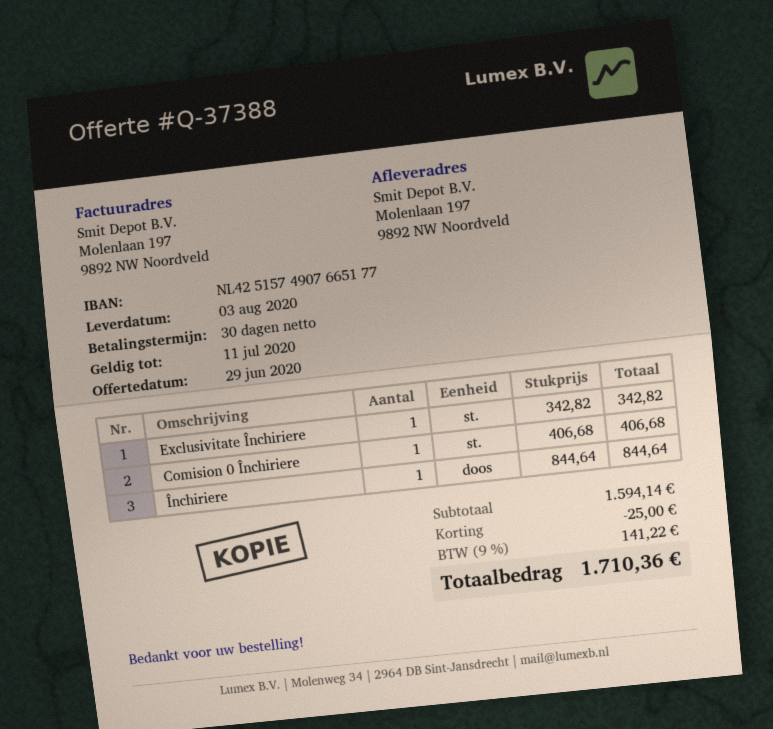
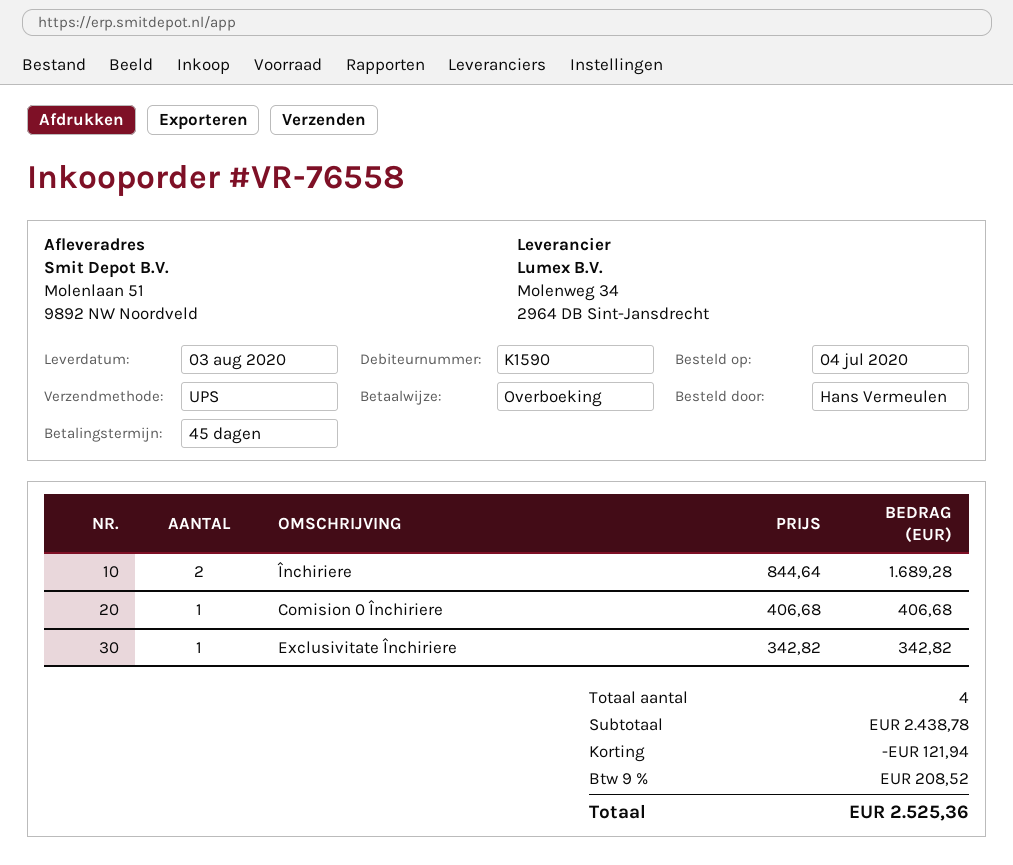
payment terms: 30 days -> 45 days
ship to: Molenlaan 197, 9892 NW Noordveld -> Molenlaan 51, 9892 NW Noordveld
Închiriere: 1 x 844.64 = 844.64 -> 2 x 844.64 = 1689.28
subtotal: 1594.14 -> 2438.78
discount: 25.00 -> 121.94
tax: 9% = 141.22 -> 9% = 208.52
total: 1710.36 -> 2525.36

